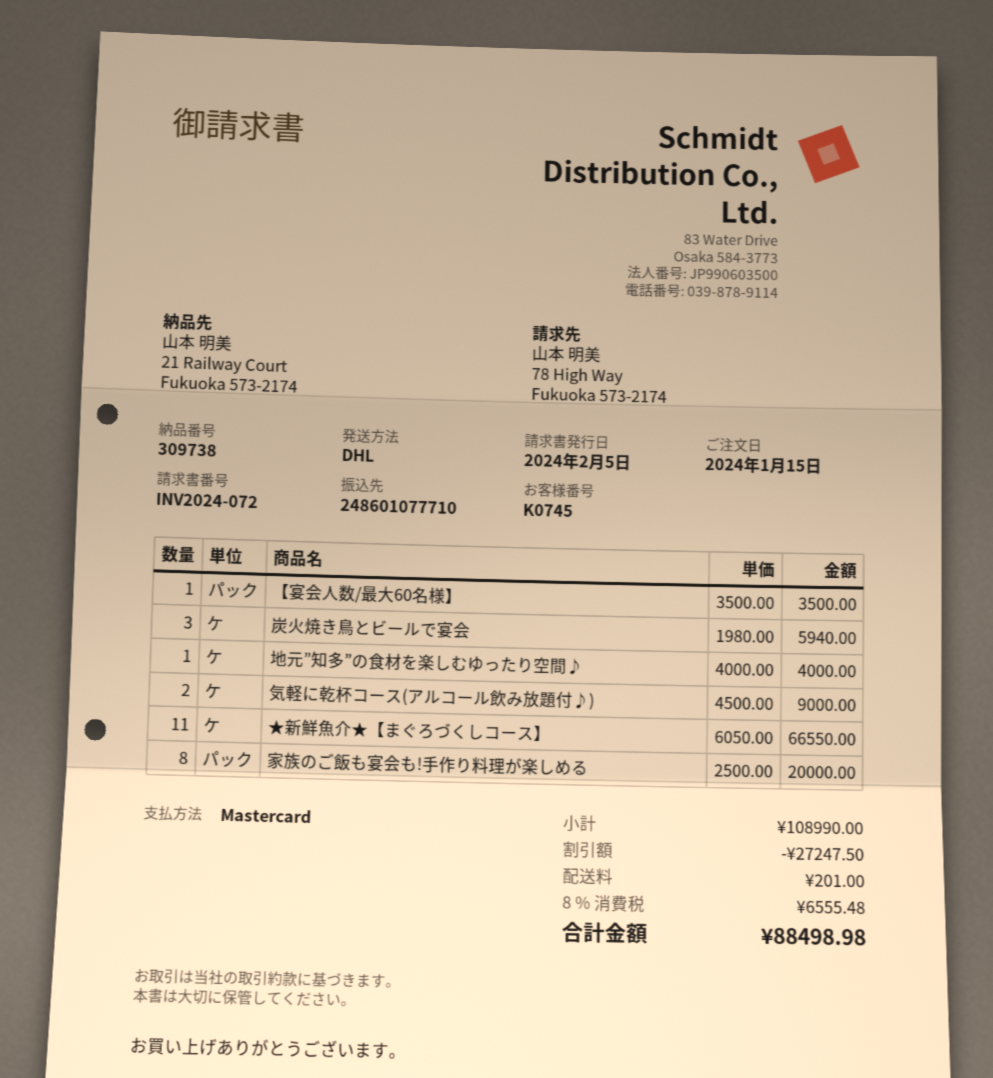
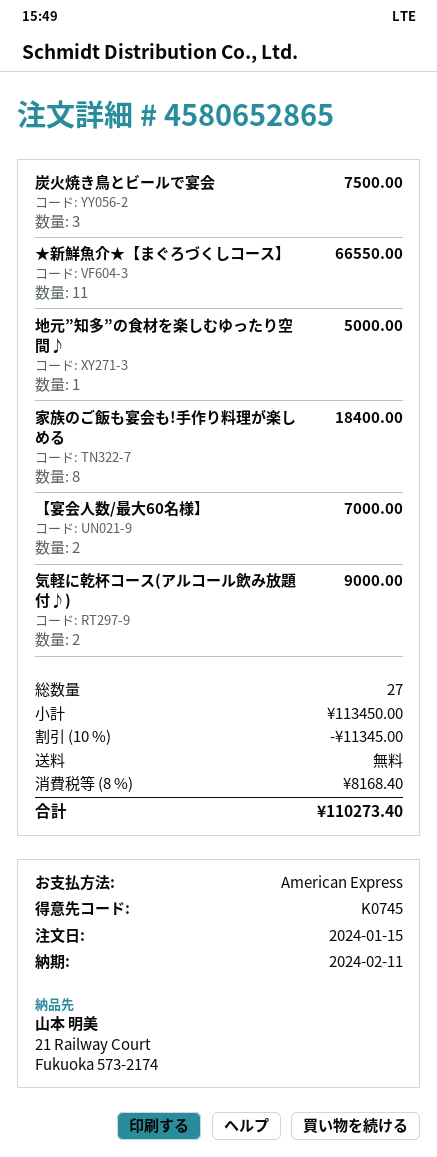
payment method: Mastercard -> American Express
【宴会人数/最大60名様】: 1 for 3500.00 -> 2 for 7000.00
炭火焼き鳥とビールで宴会: 3 for 5940.00 -> 3 for 7500.00
地元”知多”の食材を楽しむゆったり空間♪: 1 for 4000.00 -> 1 for 5000.00
家族のご飯も宴会も!手作り料理が楽しめる: 8 for 20000.00 -> 8 for 18400.00
subtotal: 108990.00 -> 113450.00
discount: 27247.50 -> 11345.00
shipping: 201.00 -> 0.00
tax: 8% = 6555.48 -> 8% = 8168.40
total: 88498.98 -> 110273.40

